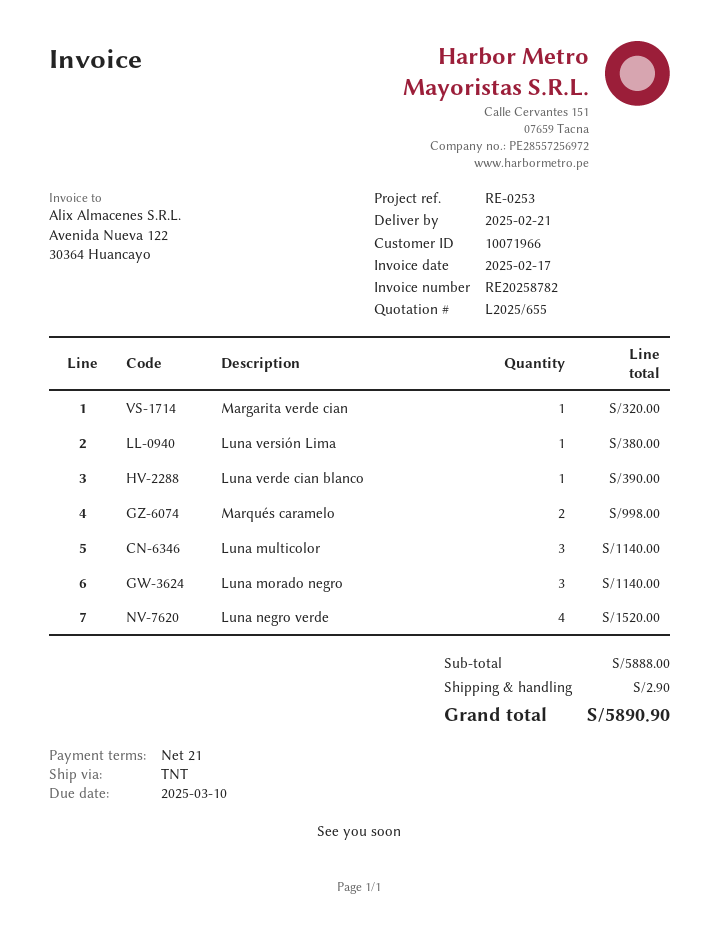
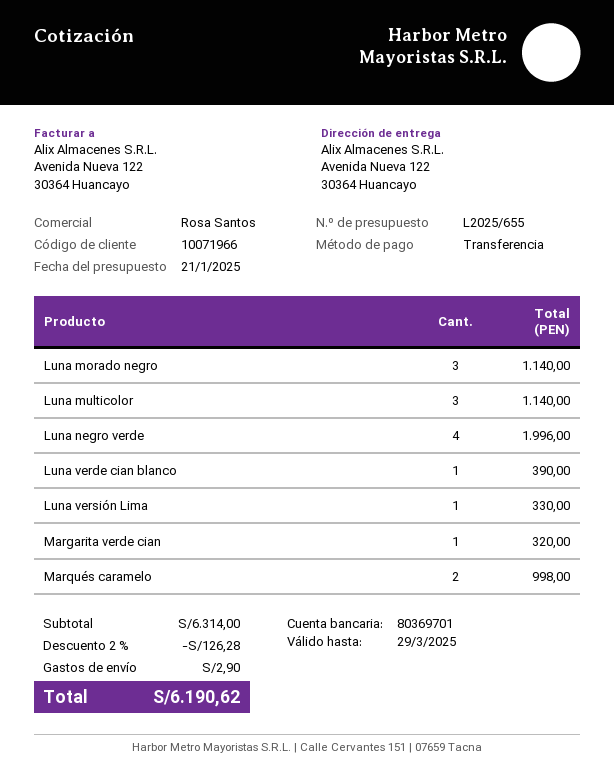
Luna versión Lima: 1 for 380.00 -> 1 for 330.00
Luna negro verde: 4 for 1520.00 -> 4 for 1996.00
subtotal: 5888.00 -> 6314.00
discount: none -> 2% = 126.28
total: 5890.90 -> 6190.62

